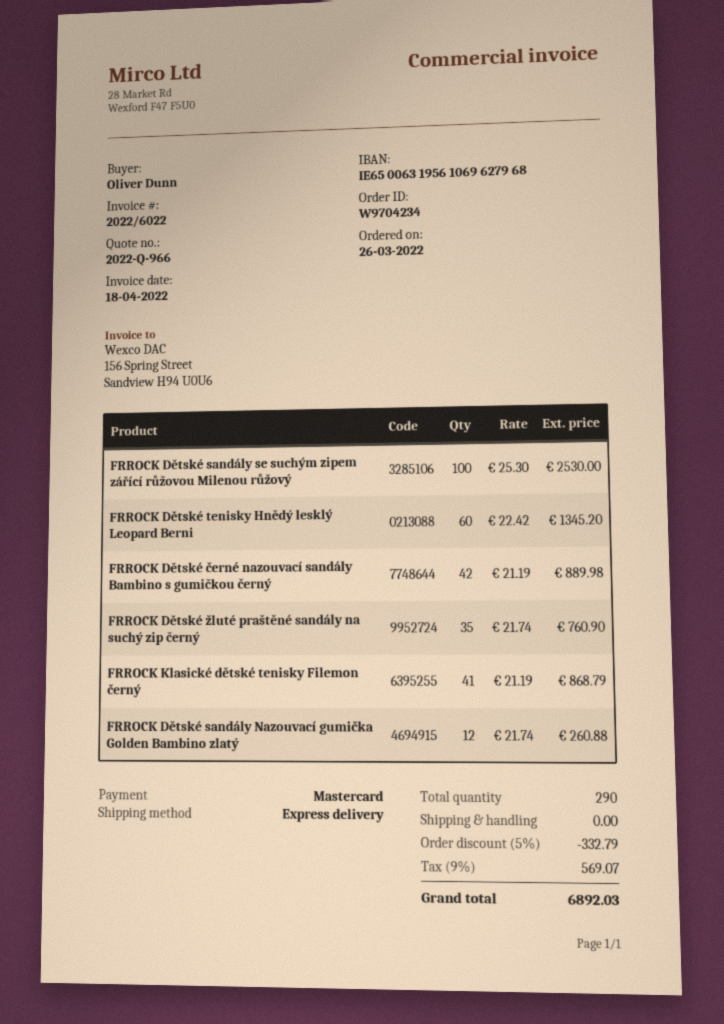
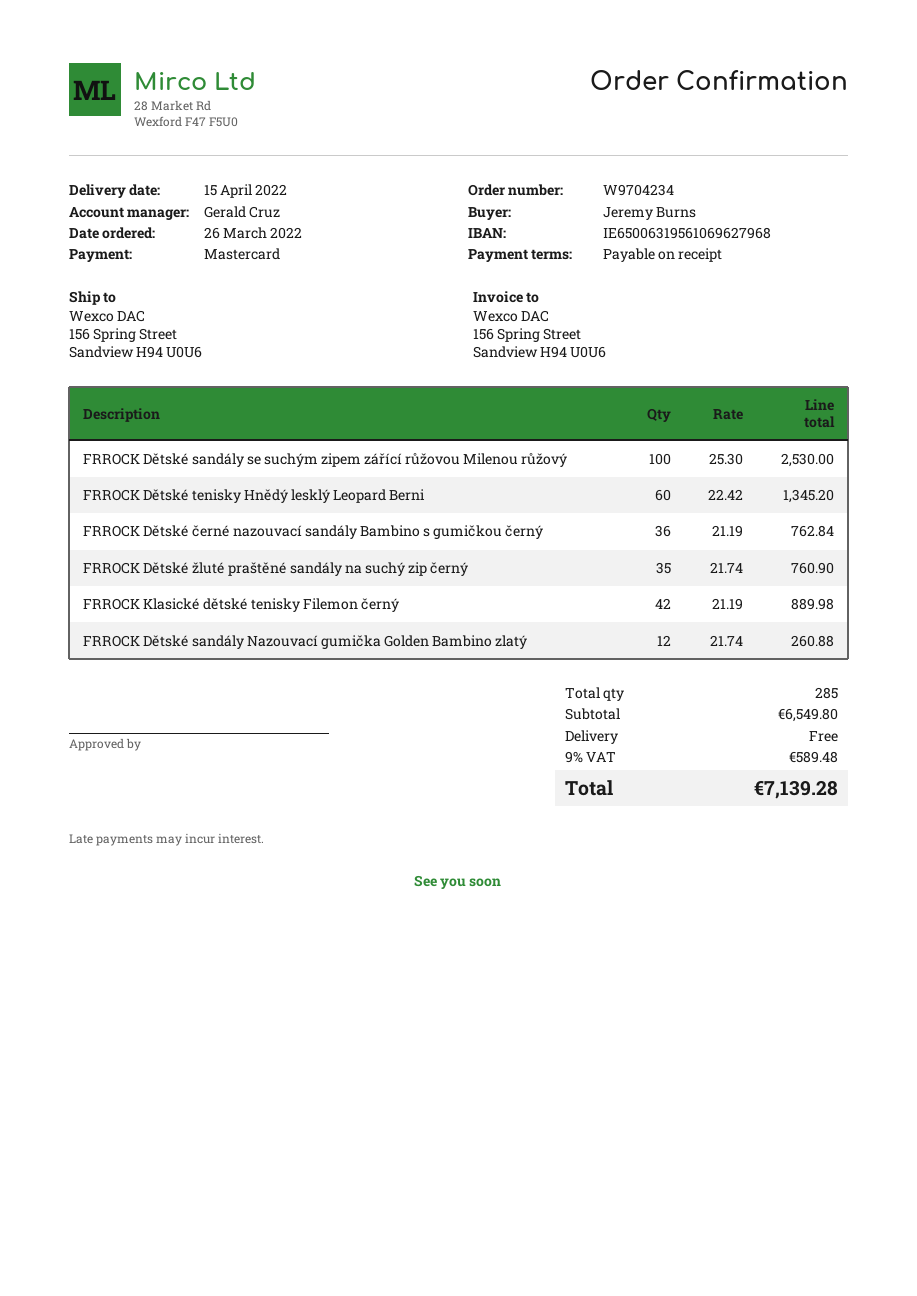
ordered by: Oliver Dunn -> Jeremy Burns
FRROCK Dětské černé nazouvací sandály Bambino s gumičkou černý: 42 x 21.19 = 889.98 -> 36 x 21.19 = 762.84
FRROCK Klasické dětské tenisky Filemon černý: 41 x 21.19 = 868.79 -> 42 x 21.19 = 889.98
total quantity: 290 -> 285
discount: 5% = 332.79 -> none
tax: 9% = 569.07 -> 9% = 589.48
total: 6892.03 -> 7139.28

